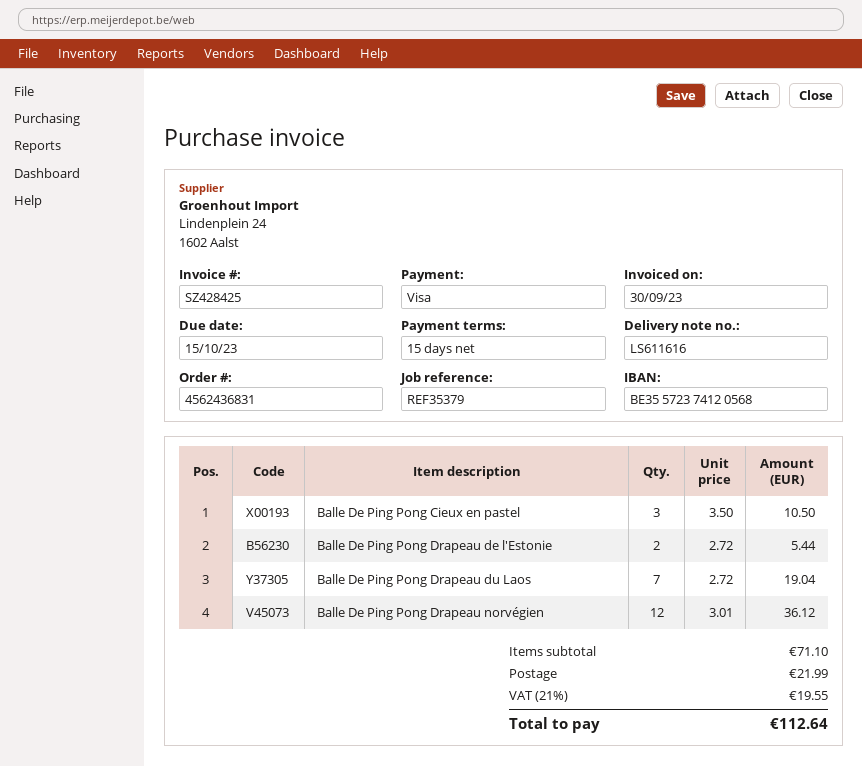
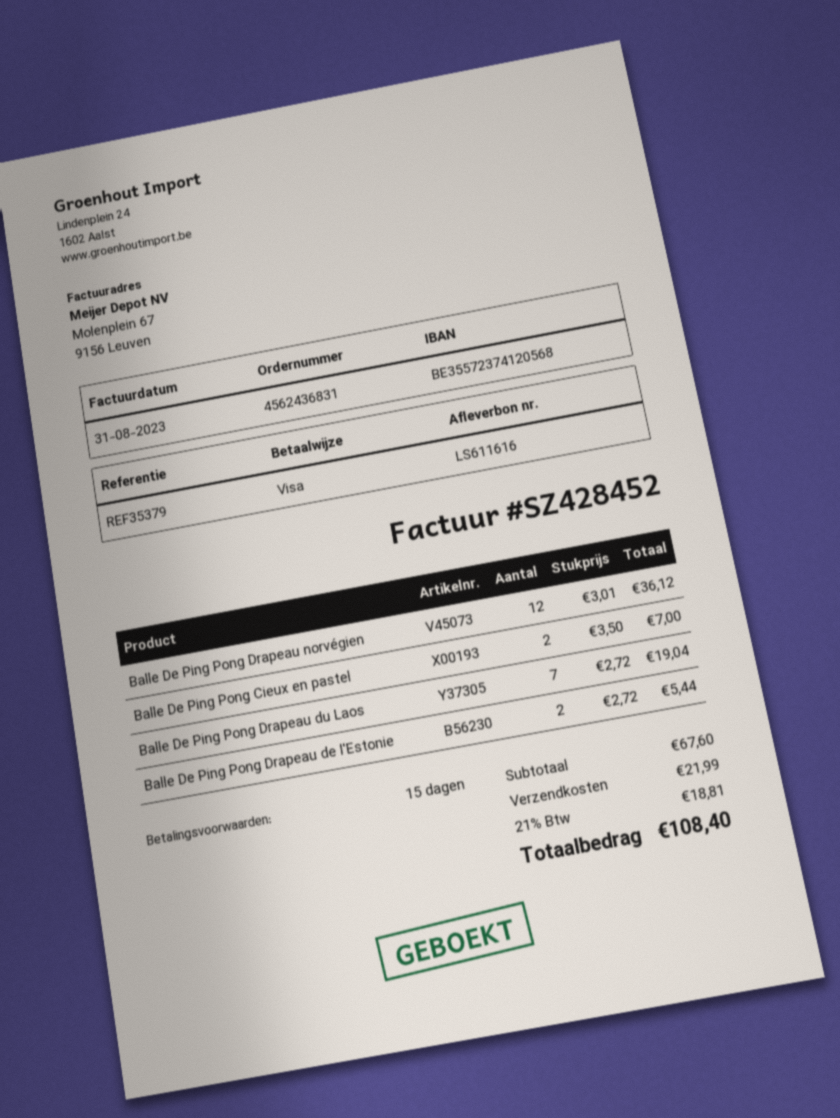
invoice number: SZ428425 -> SZ428452
invoice date: 2023-09-30 -> 2023-08-31
Balle De Ping Pong Cieux en pastel: 3 x 3.50 = 10.50 -> 2 x 3.50 = 7.00
subtotal: 71.10 -> 67.60
tax: 21% = 19.55 -> 21% = 18.81
total: 112.64 -> 108.40

